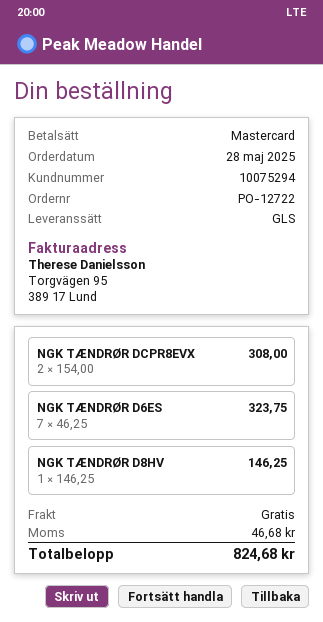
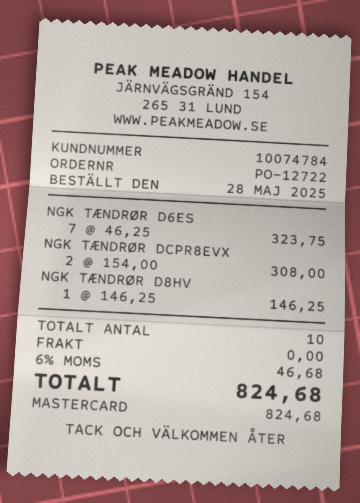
customer number: 10075294 -> 10074784

